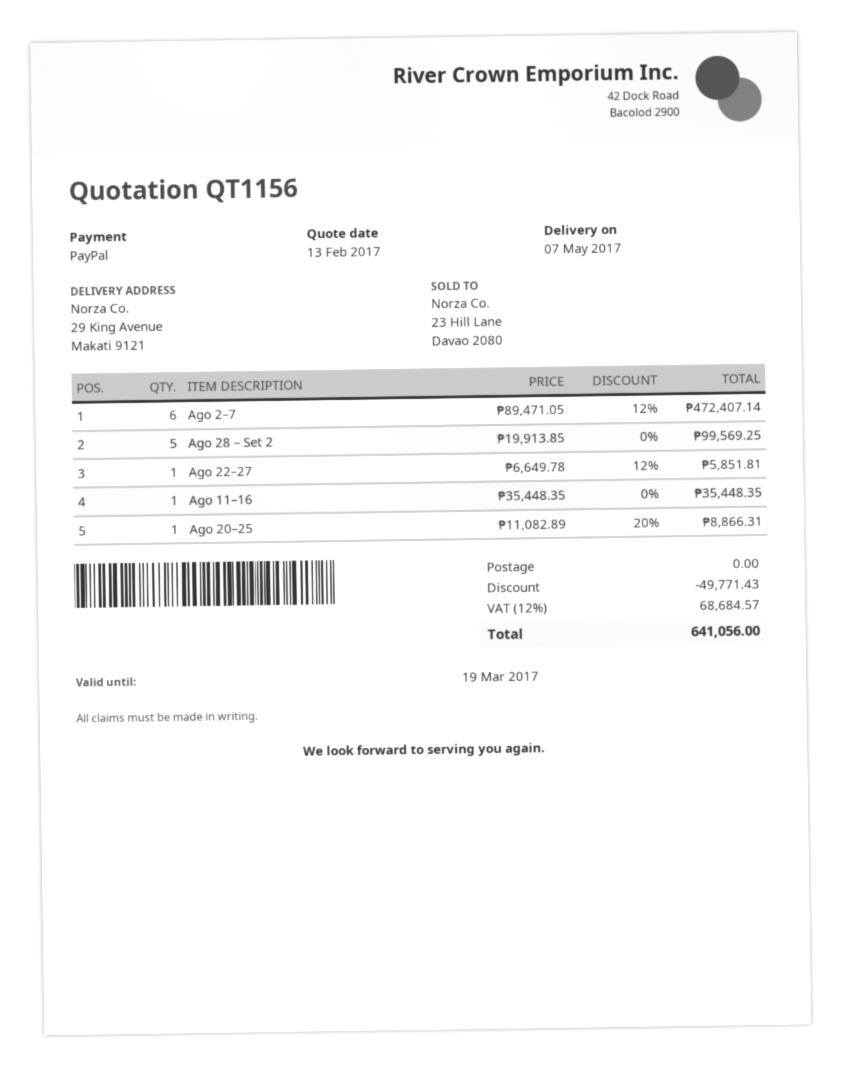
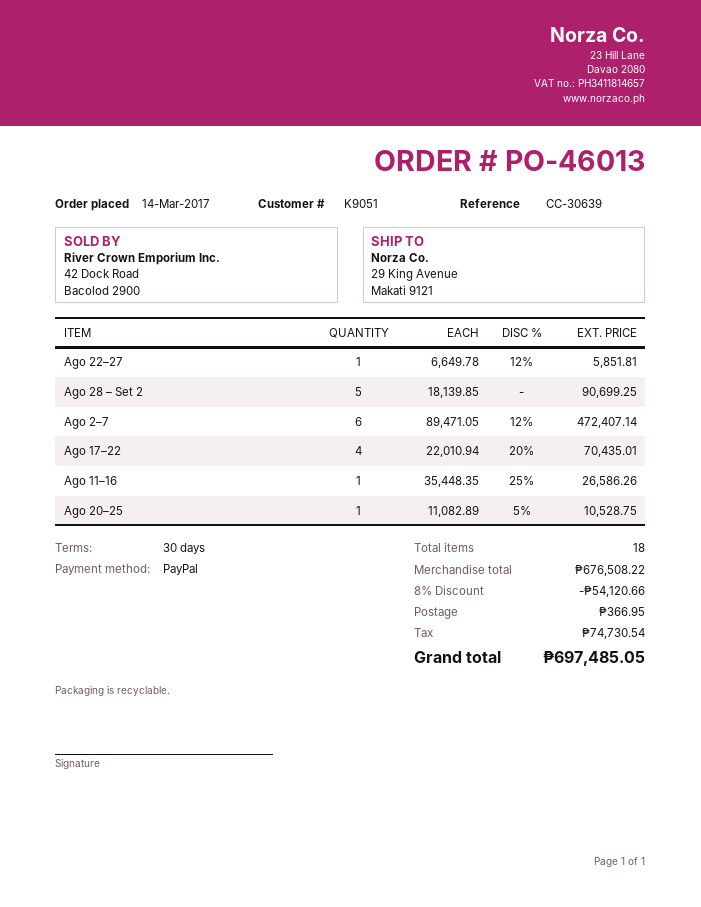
Ago 28 – Set 2: 5 x 19913.85 = 99569.25 -> 5 x 18139.85 = 90699.25
Ago 11–16: 1 x 35448.35 = 35448.35 -> 1 x 35448.35 - 25% = 26586.26
Ago 20–25: 1 x 11082.89 - 20% = 8866.31 -> 1 x 11082.89 - 5% = 10528.75
Ago 17–22: none -> 4 x 22010.94 - 20% = 70435.01
discount: 49771.43 -> 54120.66
shipping: 0.00 -> 366.95
tax: 68684.57 -> 74730.54
total: 641056.00 -> 697485.05

